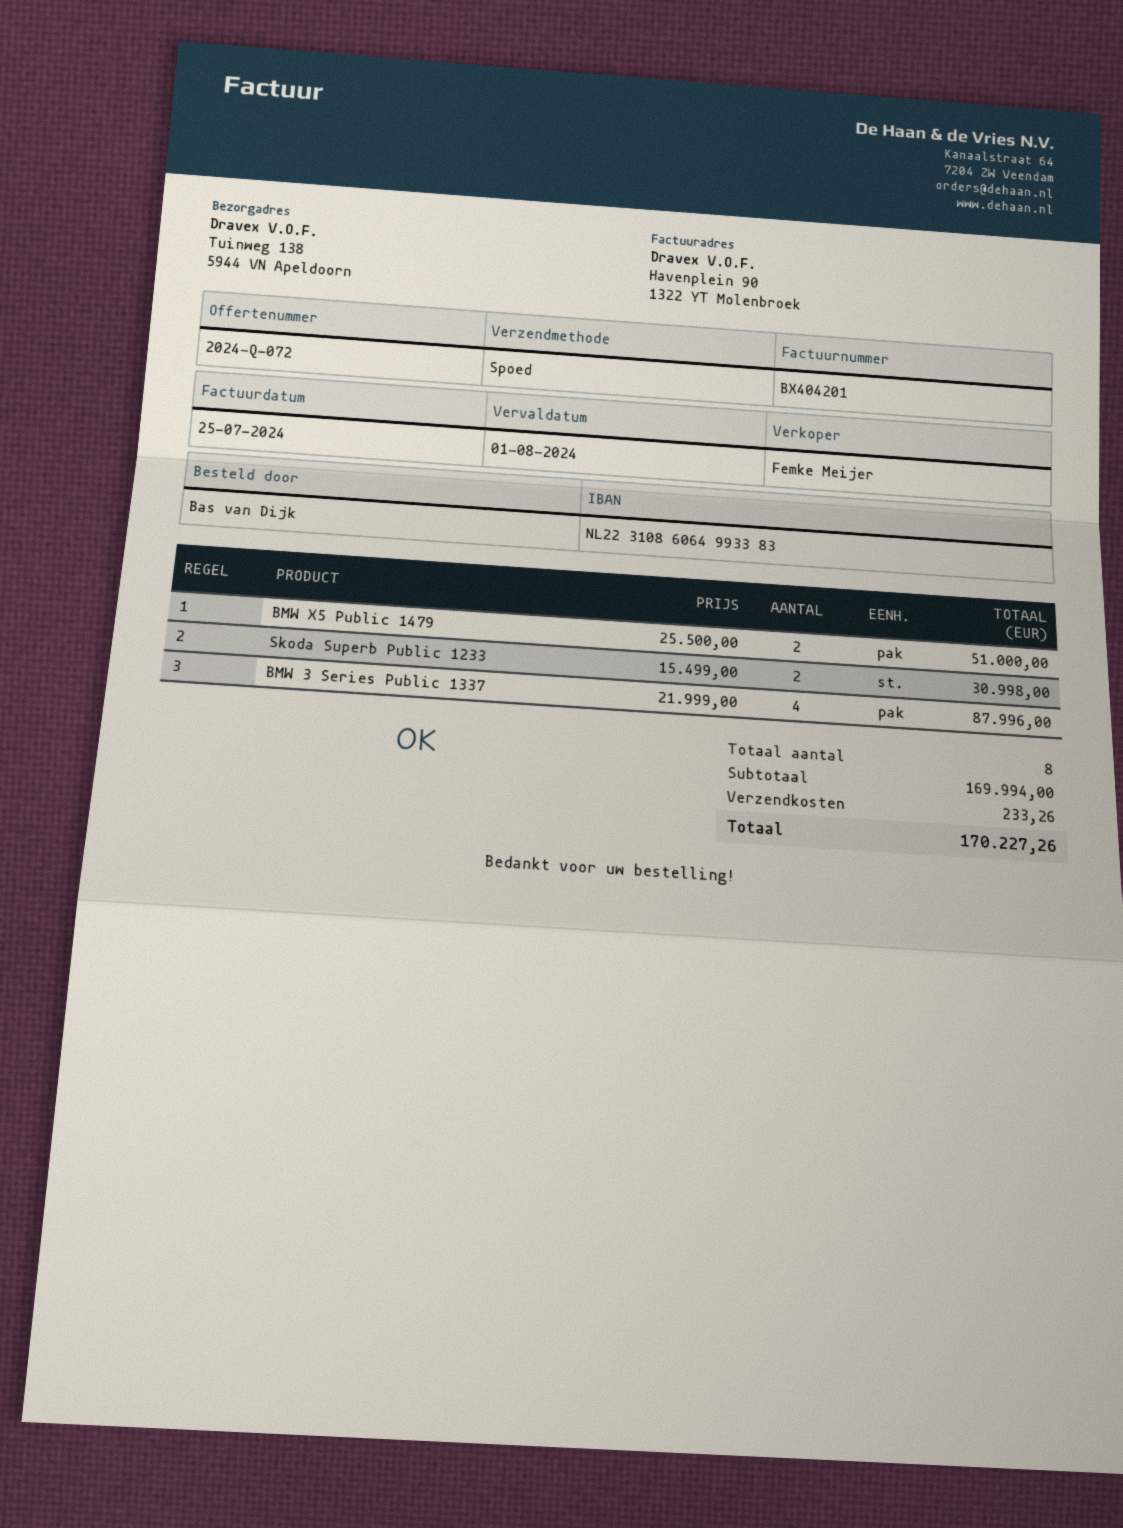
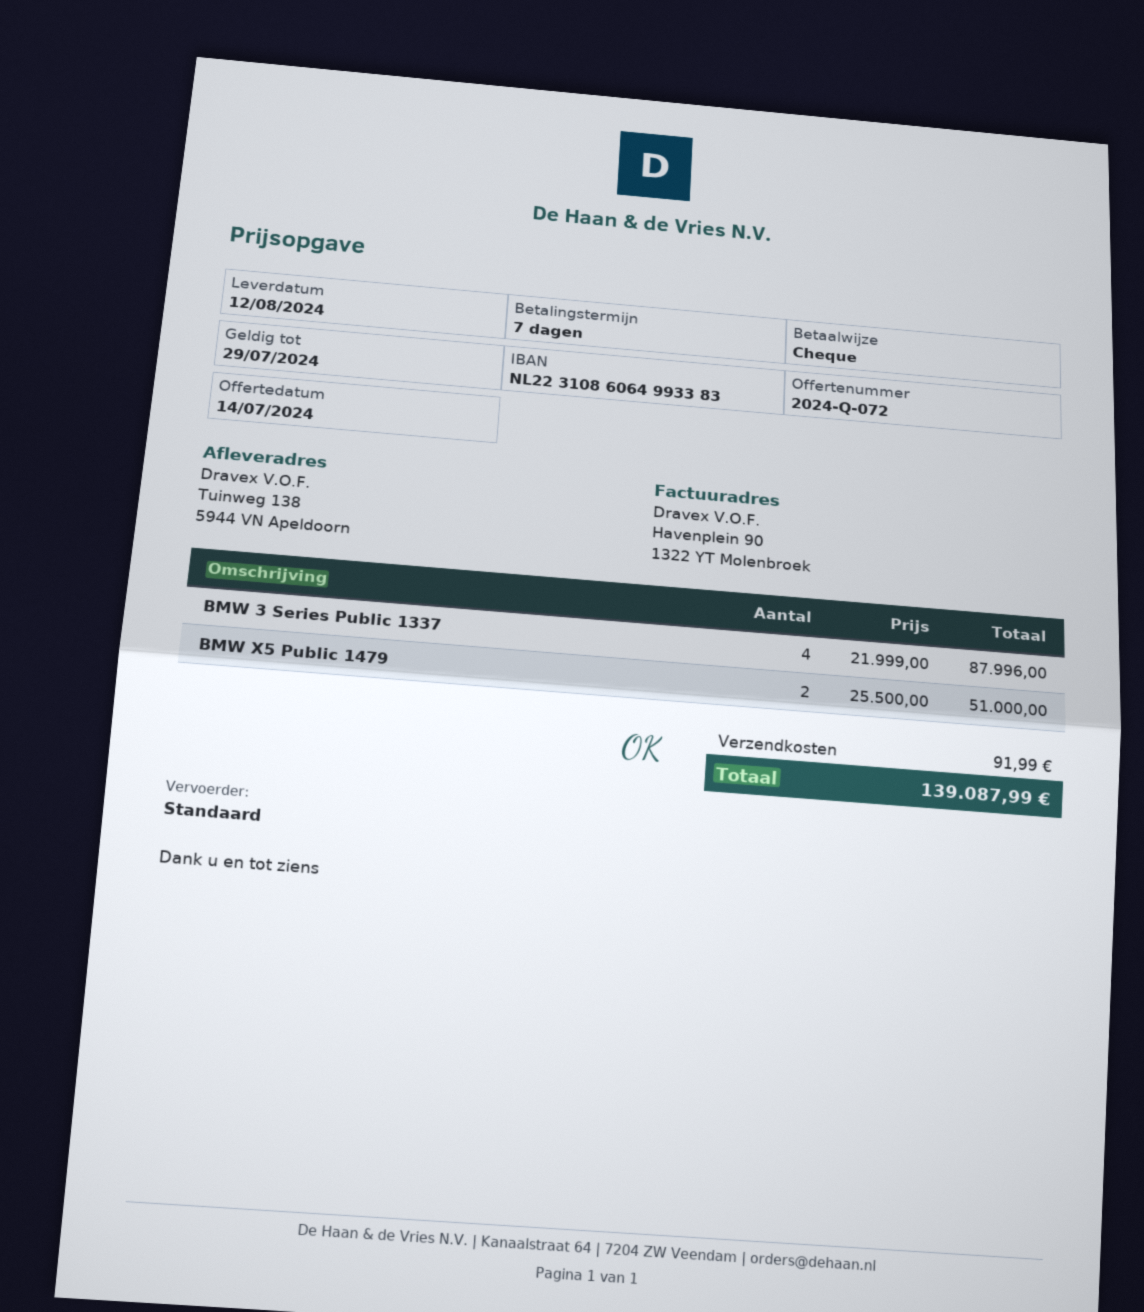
shipping method: express -> standard
Skoda Superb Public 1233: 2 x 15499.00 = 30998.00 -> none
shipping: 233.26 -> 91.99
total: 170227.26 -> 139087.99

